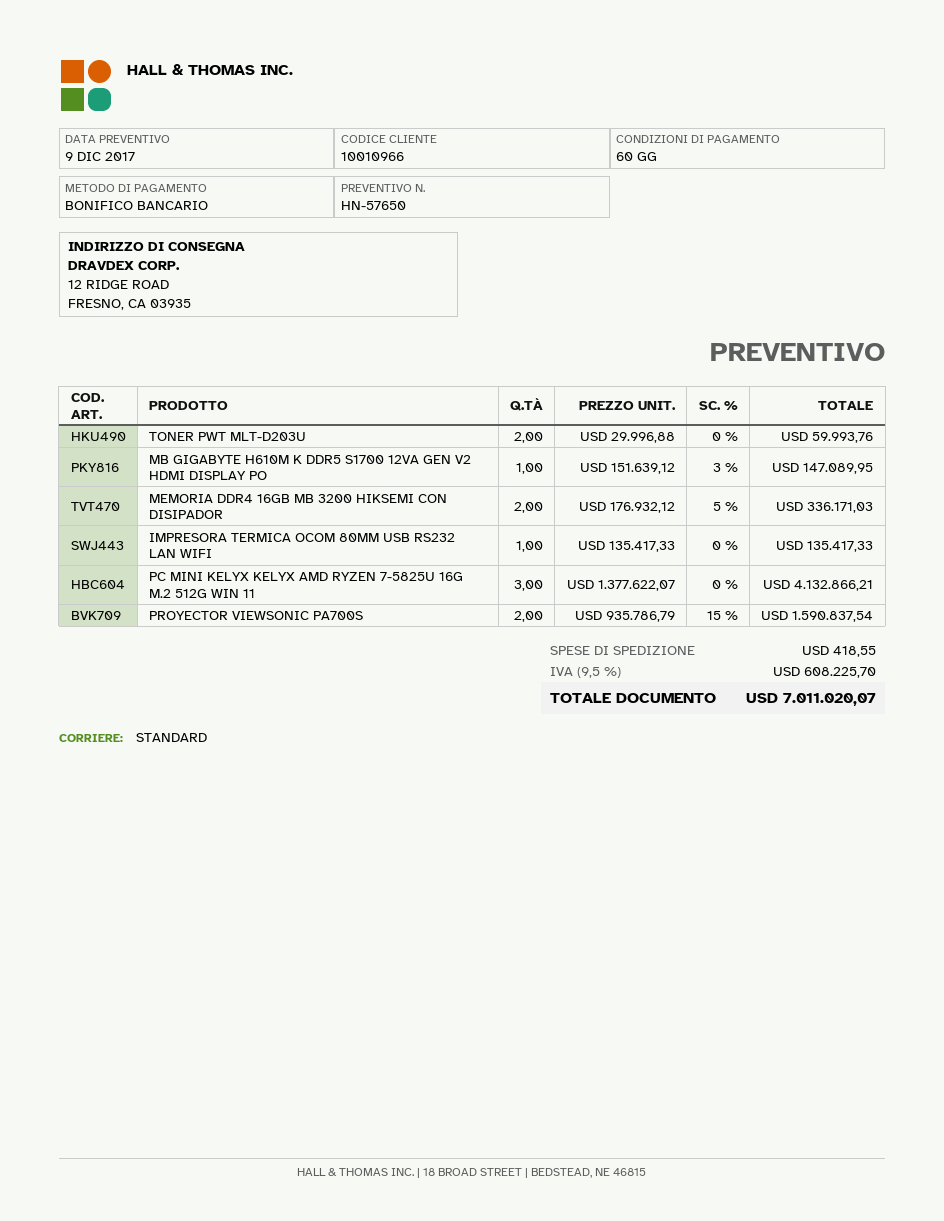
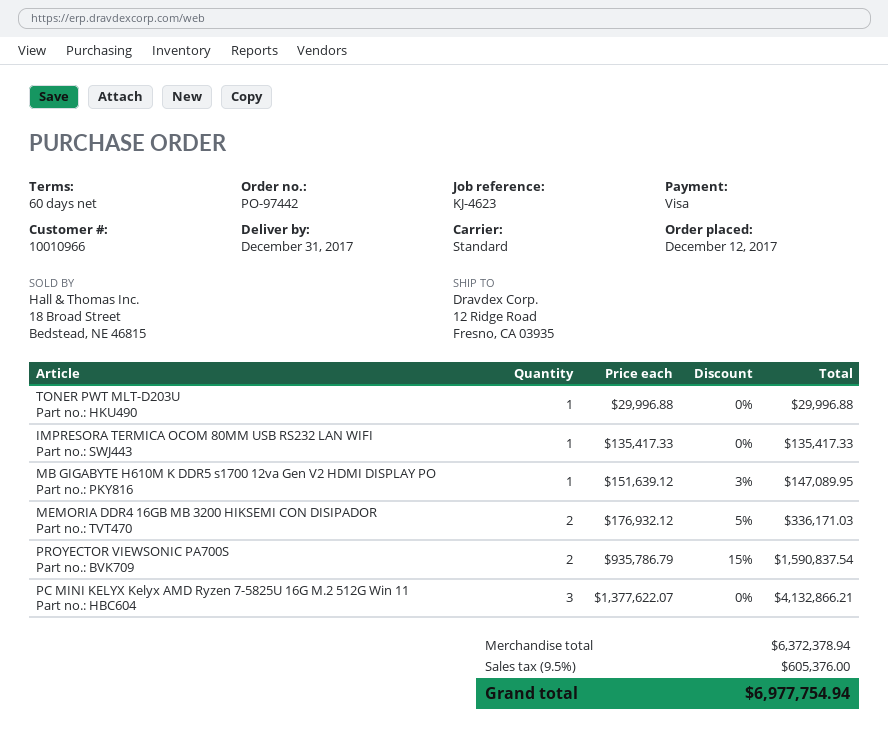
payment method: bank transfer -> Visa
TONER PWT MLT-D203U: 2 x 29996.88 = 59993.76 -> 1 x 29996.88 = 29996.88
shipping: 418.55 -> none
tax: 9.5% = 608225.70 -> 9.5% = 605376.00
total: 7011020.07 -> 6977754.94

